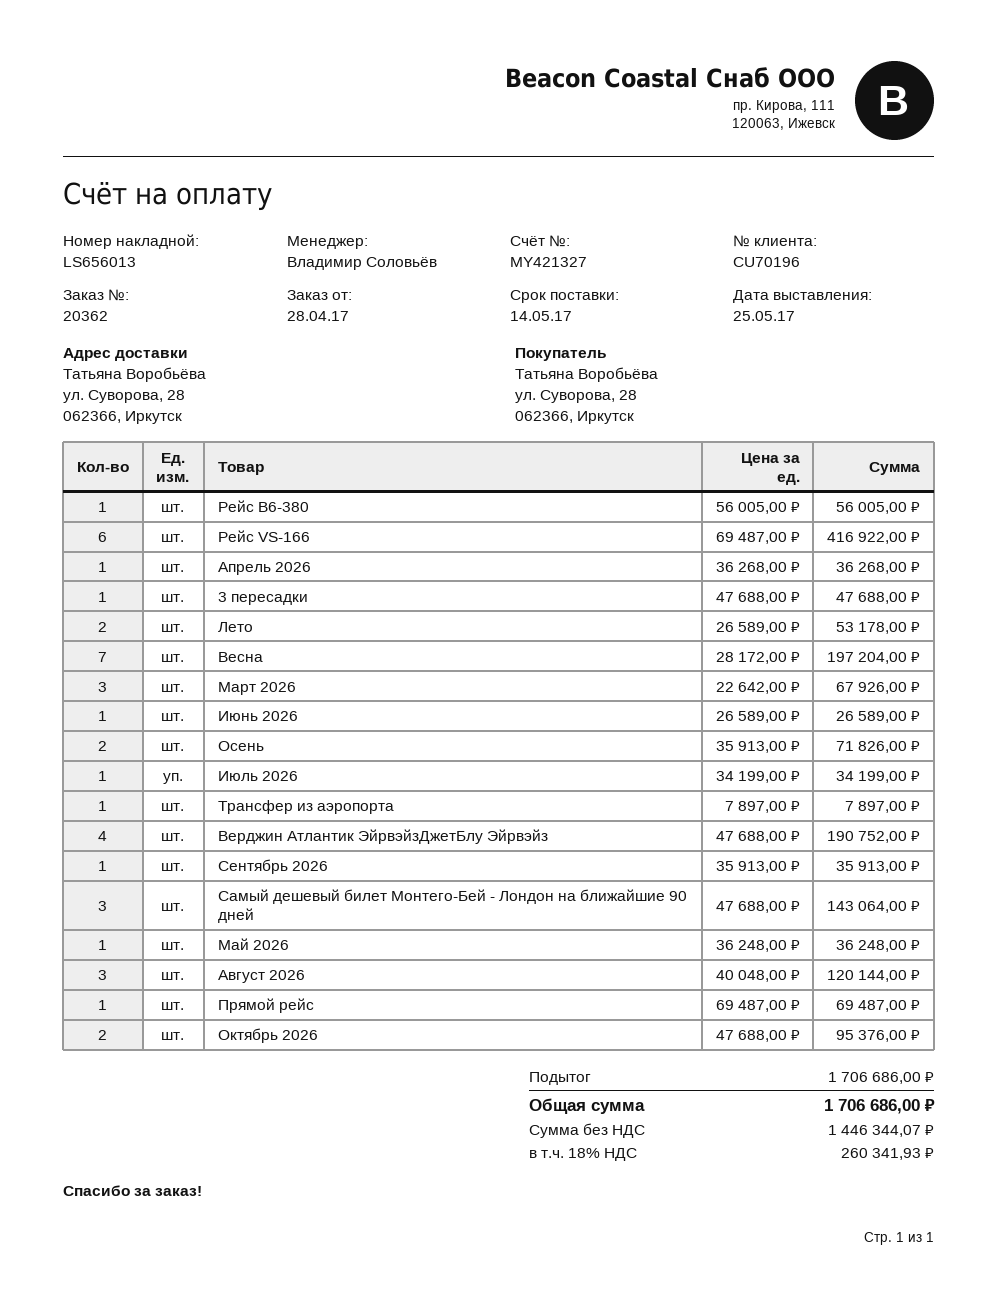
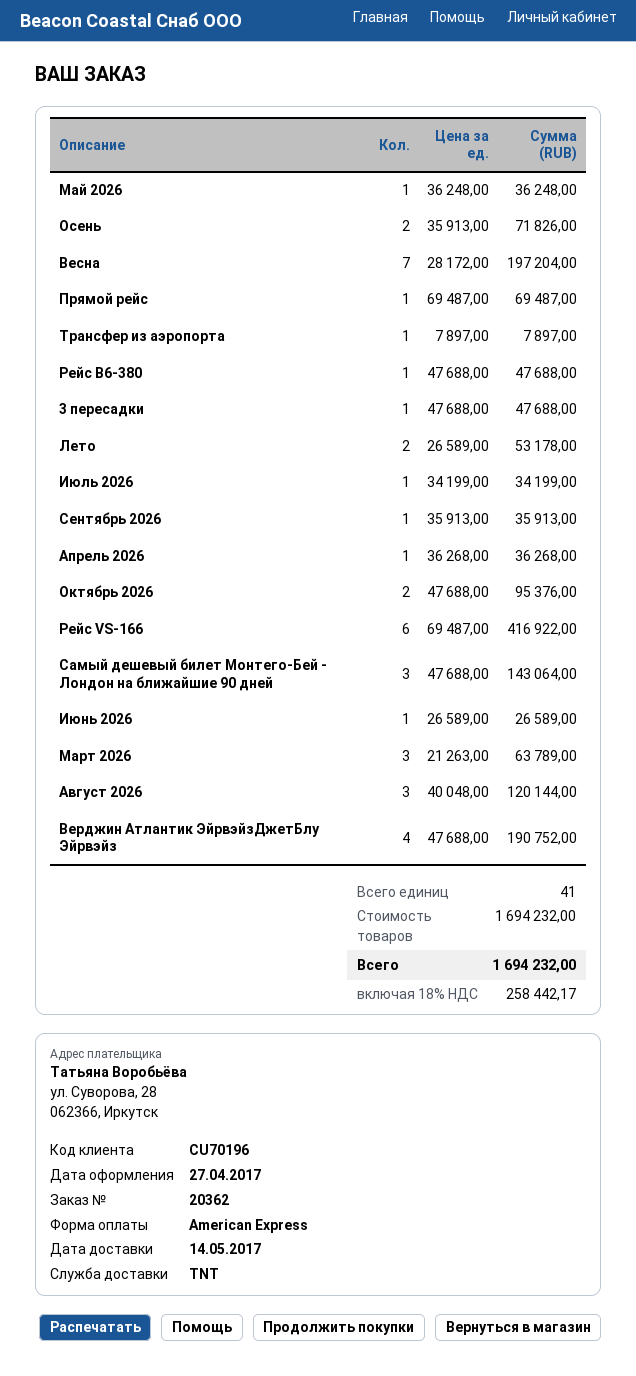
order date: 2017-04-28 -> 2017-04-27
Рейс B6-380: 1 x 56005.00 = 56005.00 -> 1 x 47688.00 = 47688.00
Март 2026: 3 x 22642.00 = 67926.00 -> 3 x 21263.00 = 63789.00
subtotal: 1706686.00 -> 1694232.00
tax: 18% = 260341.93 -> 18% = 258442.17
total: 1706686.00 -> 1694232.00

